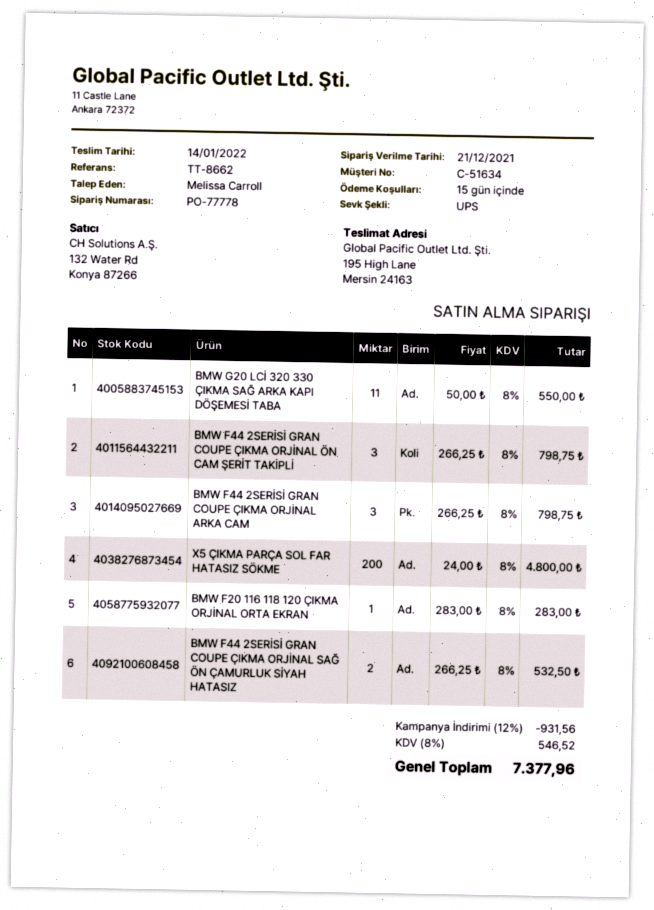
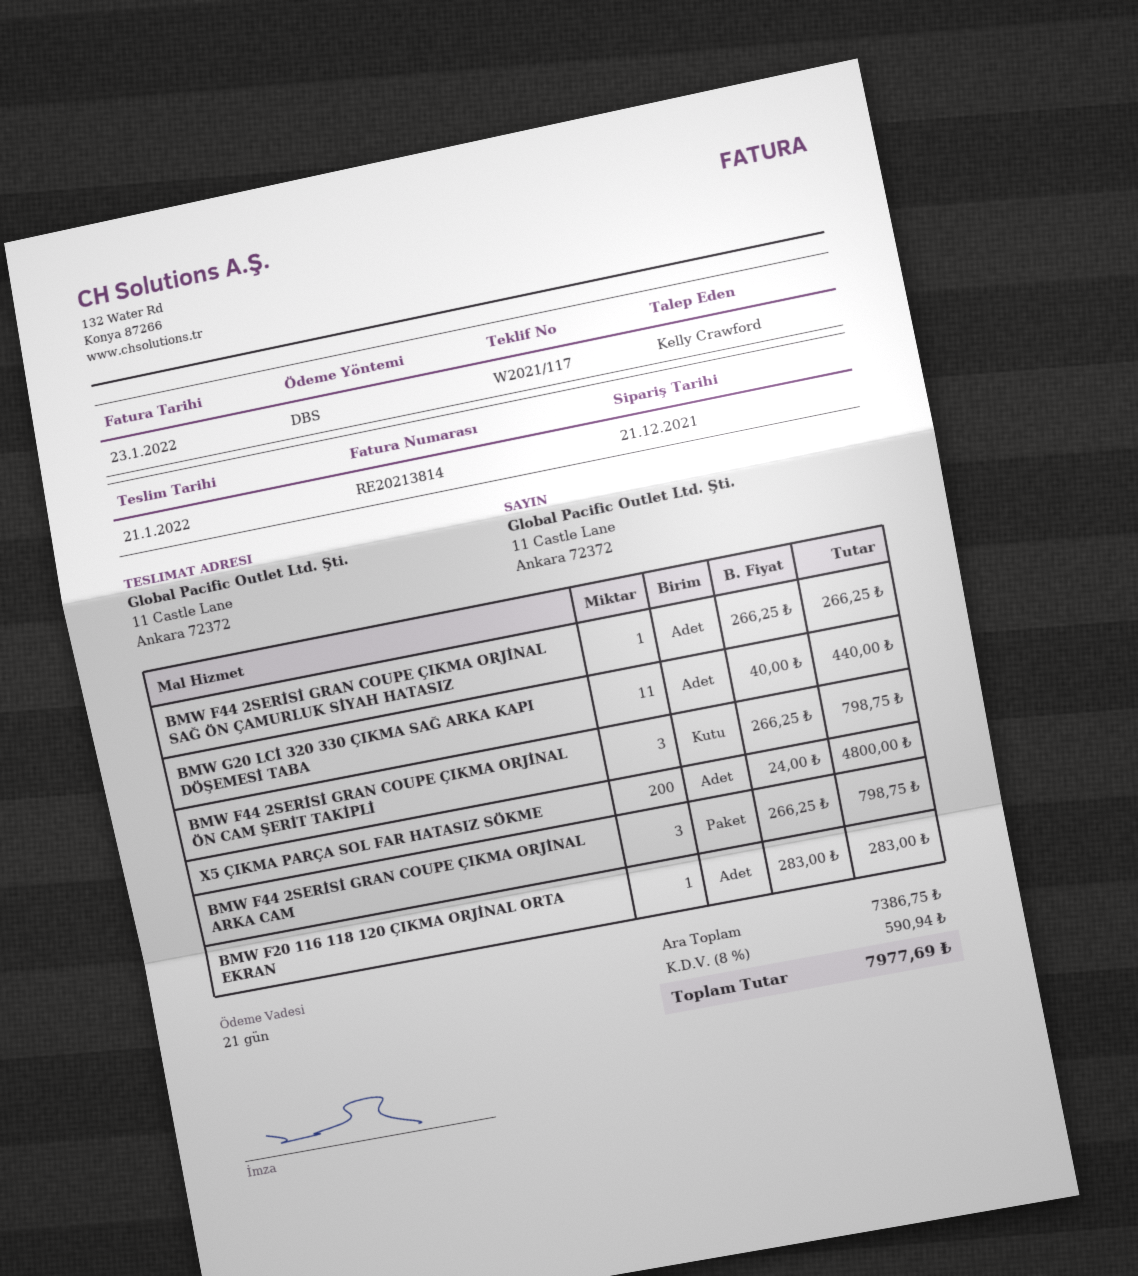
delivery date: 2022-01-14 -> 2022-01-21
payment terms: 15 days -> 21 days
ordered by: Melissa Carroll -> Kelly Crawford
ship to: 195 High Lane, Mersin 24163 -> 11 Castle Lane, Ankara 72372
BMW G20 LCİ 320 330 ÇIKMA SAĞ ARKA KAPI DÖŞEMESİ TABA: 11 x 50.00 = 550.00 -> 11 x 40.00 = 440.00
BMW F44 2SERİSİ GRAN COUPE ÇIKMA ORJİNAL SAĞ ÖN ÇAMURLUK SİYAH HATASIZ: 2 x 266.25 = 532.50 -> 1 x 266.25 = 266.25
discount: 12% = 931.56 -> none
tax: 8% = 546.52 -> 8% = 590.94
total: 7377.96 -> 7977.69

